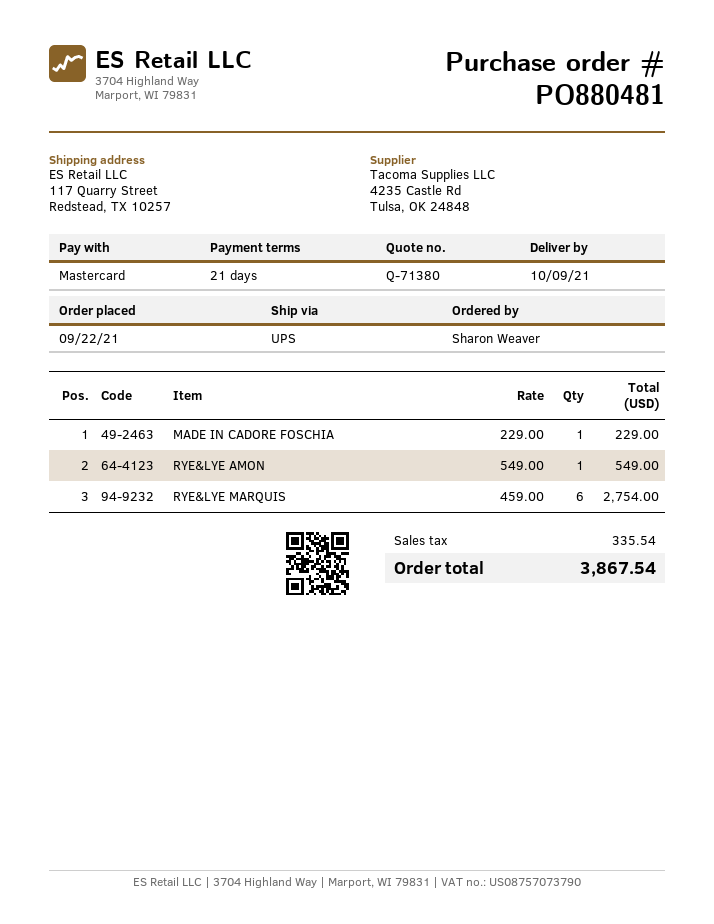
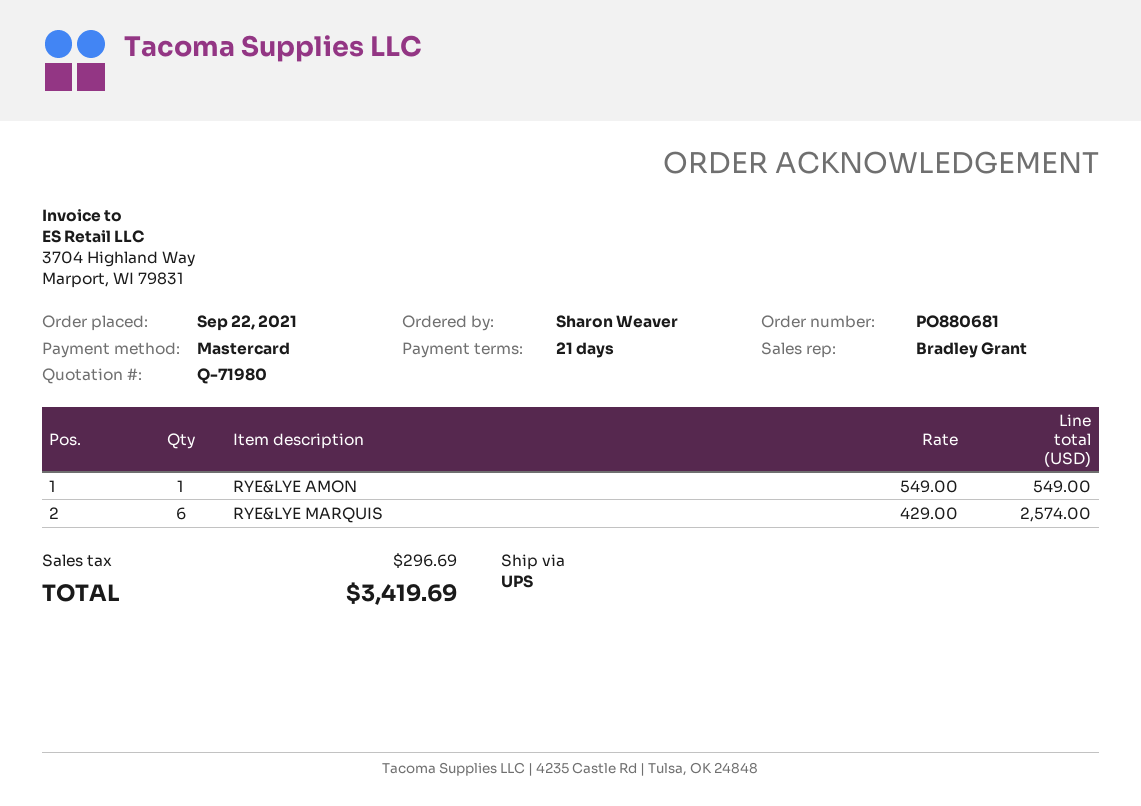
quote number: Q-71380 -> Q-71980
order number: PO880481 -> PO880681
MADE IN CADORE FOSCHIA: 1 x 229.00 = 229.00 -> none
RYE&LYE MARQUIS: 6 x 459.00 = 2754.00 -> 6 x 429.00 = 2574.00
tax: 335.54 -> 296.69
total: 3867.54 -> 3419.69

